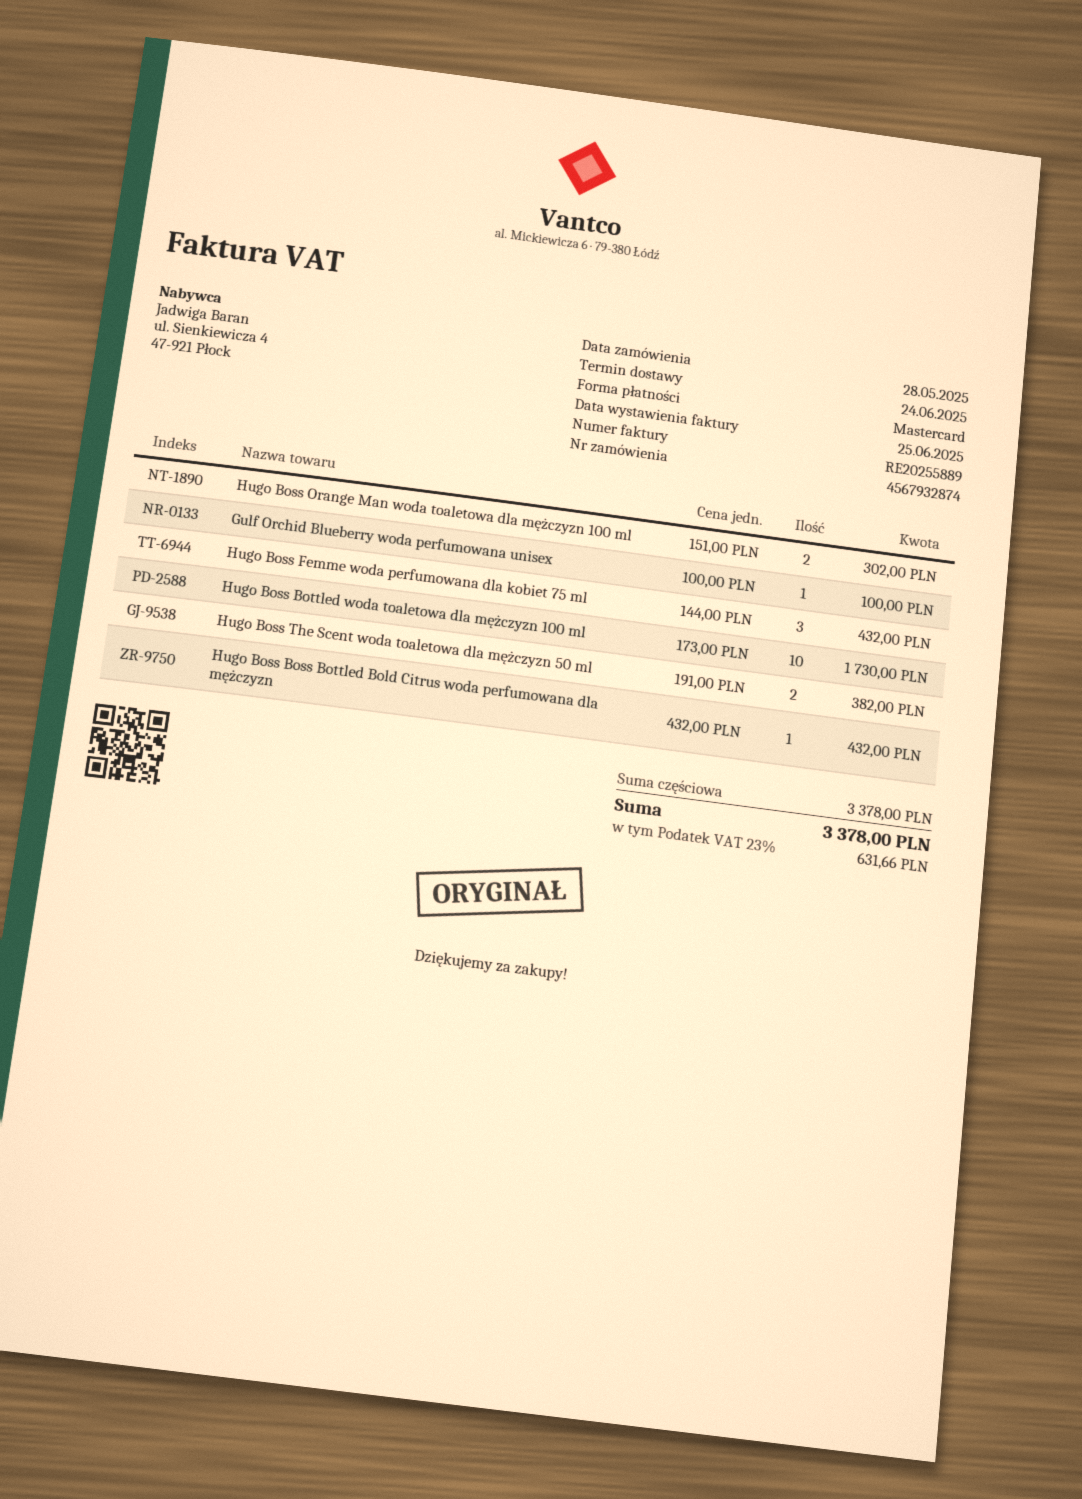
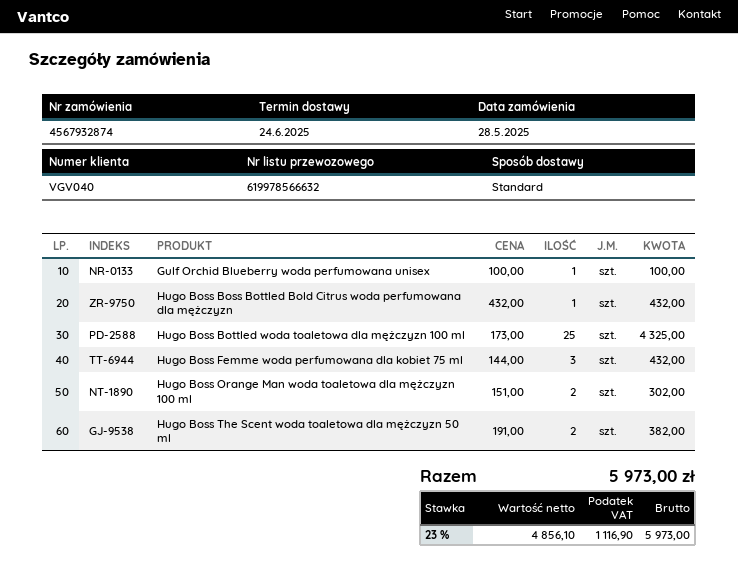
Hugo Boss Bottled woda toaletowa dla mężczyzn 100 ml: 10 x 173.00 = 1730.00 -> 25 x 173.00 = 4325.00
tax: 23% = 631.66 -> 23% = 1116.90
total: 3378.00 -> 5973.00

